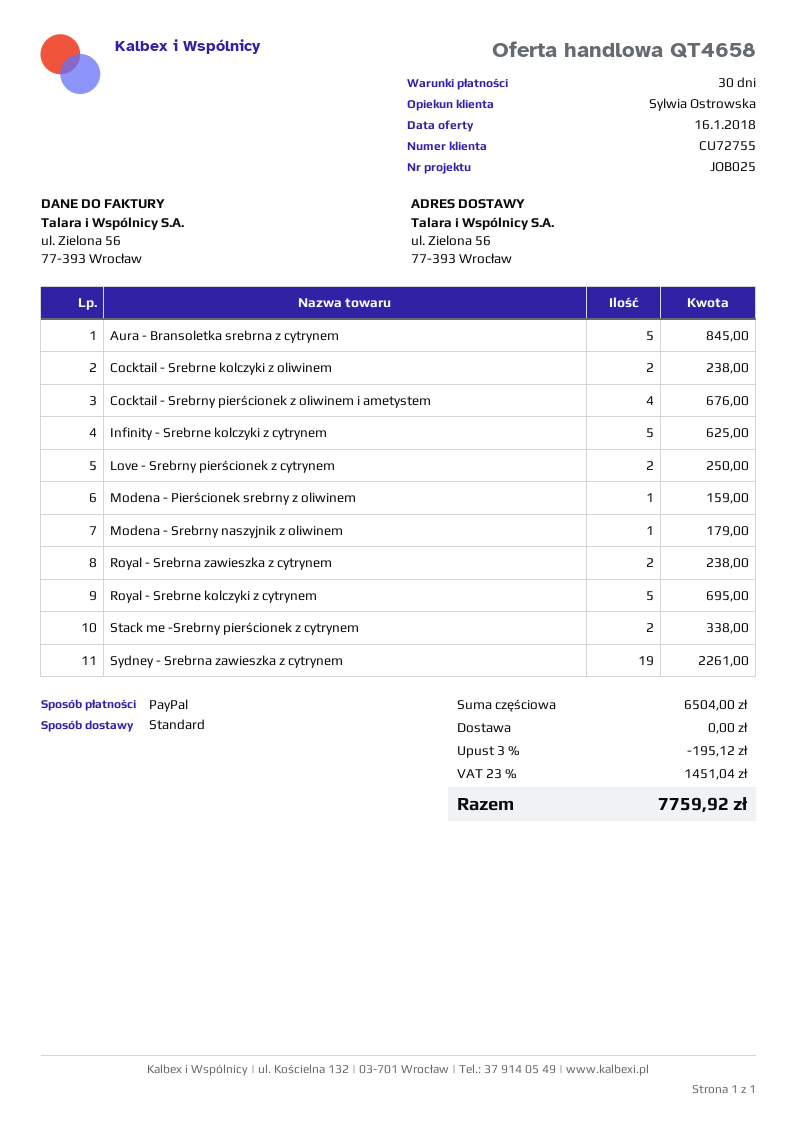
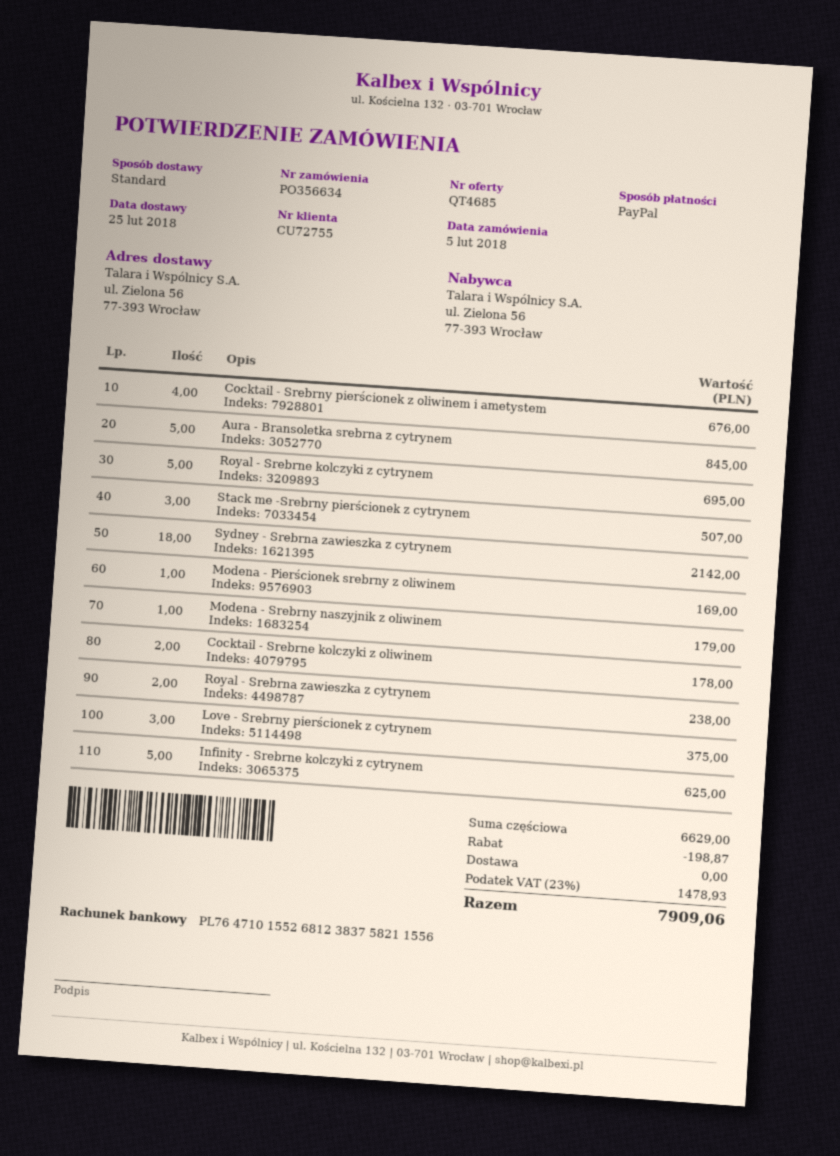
quote number: QT4658 -> QT4685
Cocktail - Srebrne kolczyki z oliwinem: 2 for 238.00 -> 2 for 178.00
Love - Srebrny pierścionek z cytrynem: 2 for 250.00 -> 3 for 375.00
Modena - Pierścionek srebrny z oliwinem: 1 for 159.00 -> 1 for 169.00
Stack me -Srebrny pierścionek z cytrynem: 2 for 338.00 -> 3 for 507.00
Sydney - Srebrna zawieszka z cytrynem: 19 for 2261.00 -> 18 for 2142.00
subtotal: 6504.00 -> 6629.00
discount: 195.12 -> 198.87
tax: 23% = 1451.04 -> 23% = 1478.93
total: 7759.92 -> 7909.06

